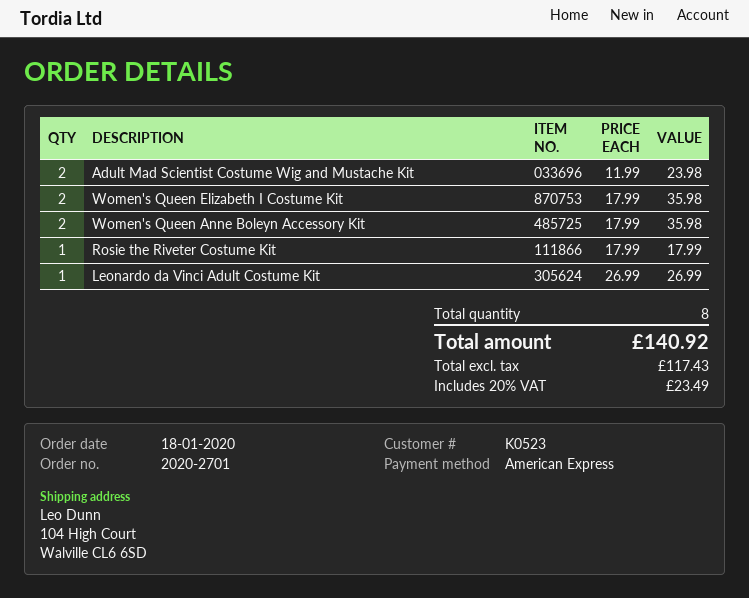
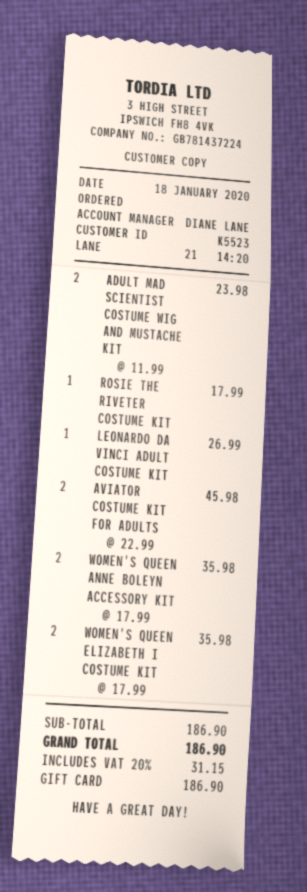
customer number: K0523 -> K5523
payment method: American Express -> gift card
AVIATOR COSTUME KIT FOR ADULTS: none -> 2 x 22.99 = 45.98
tax: 20% = 23.49 -> 20% = 31.15
total: 140.92 -> 186.90

